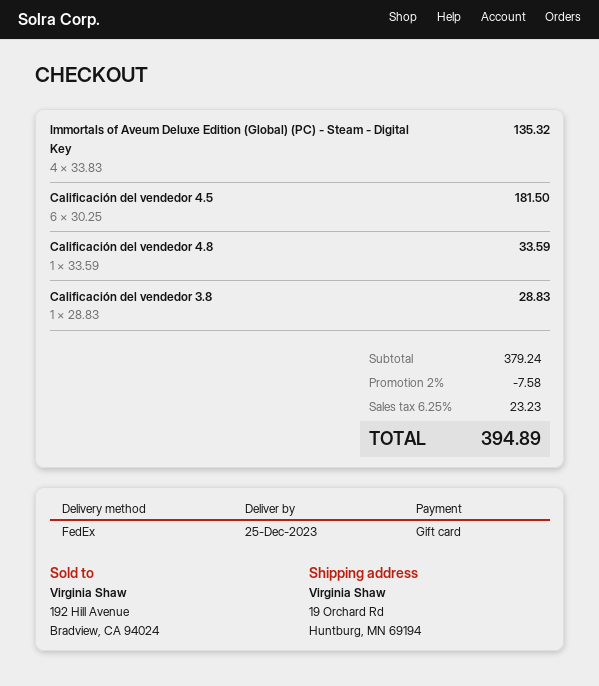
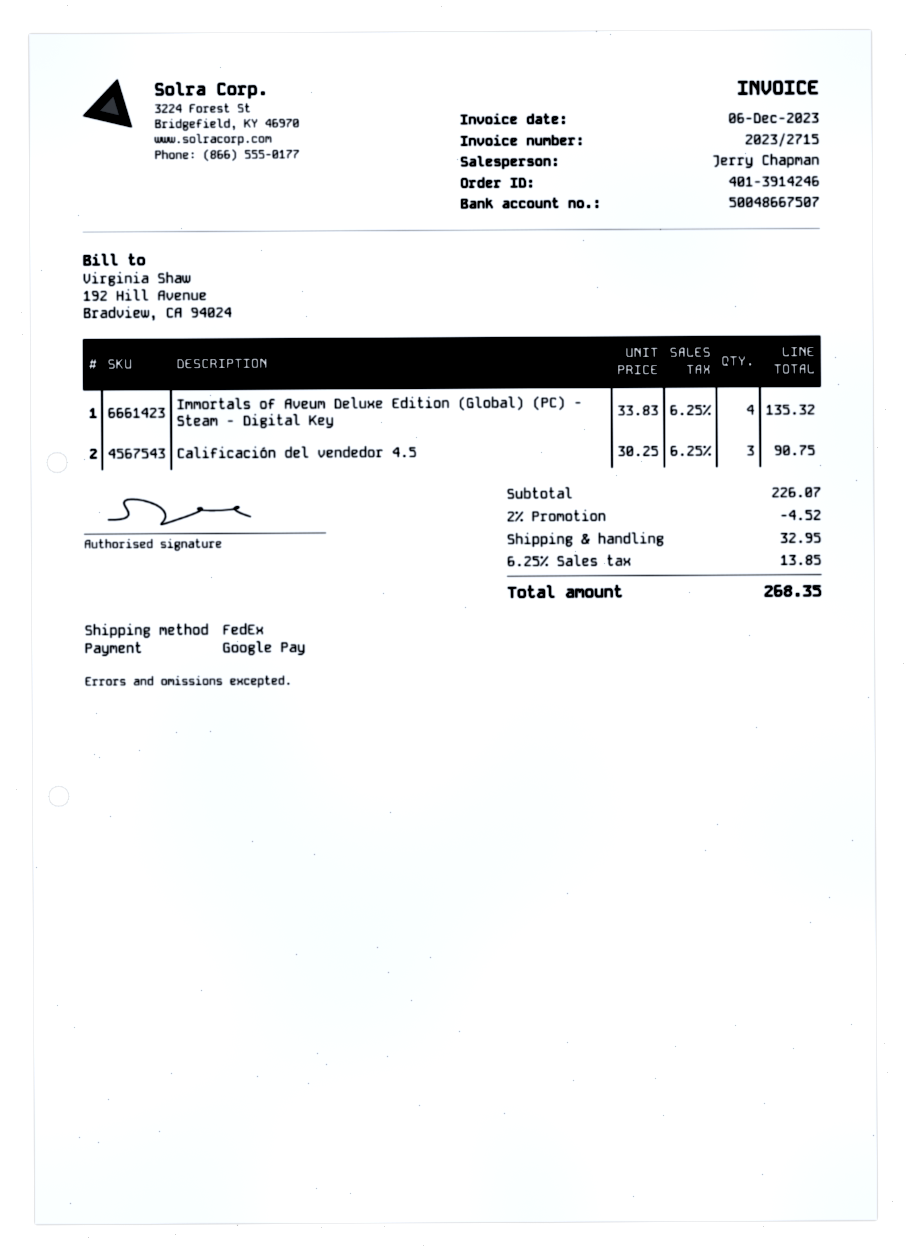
payment method: gift card -> Google Pay
Calificación del vendedor 4.5: 6 x 30.25 = 181.50 -> 3 x 30.25 = 90.75
Calificación del vendedor 4.8: 1 x 33.59 = 33.59 -> none
Calificación del vendedor 3.8: 1 x 28.83 = 28.83 -> none
subtotal: 379.24 -> 226.07
discount: 2% = 7.58 -> 2% = 4.52
shipping: none -> 32.95
tax: 6.25% = 23.23 -> 6.25% = 13.85
total: 394.89 -> 268.35

